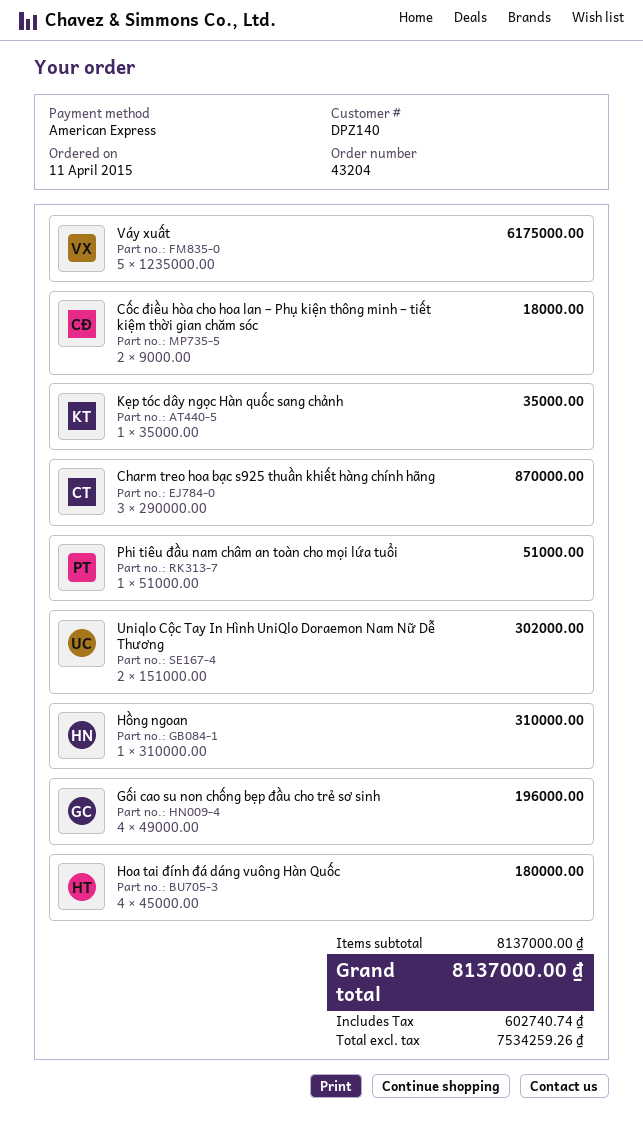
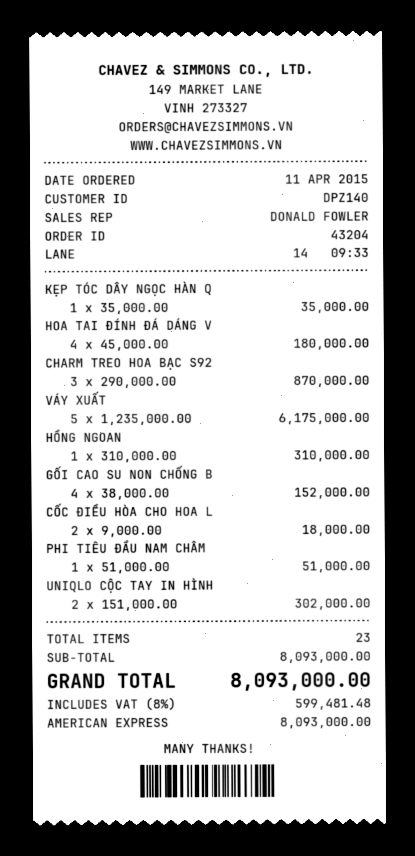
Gối cao su non chống bẹp đầu cho trẻ sơ sinh: 4 x 49000.00 = 196000.00 -> 4 x 38000.00 = 152000.00
subtotal: 8137000.00 -> 8093000.00
tax: 602740.74 -> 599481.48
total: 8137000.00 -> 8093000.00

